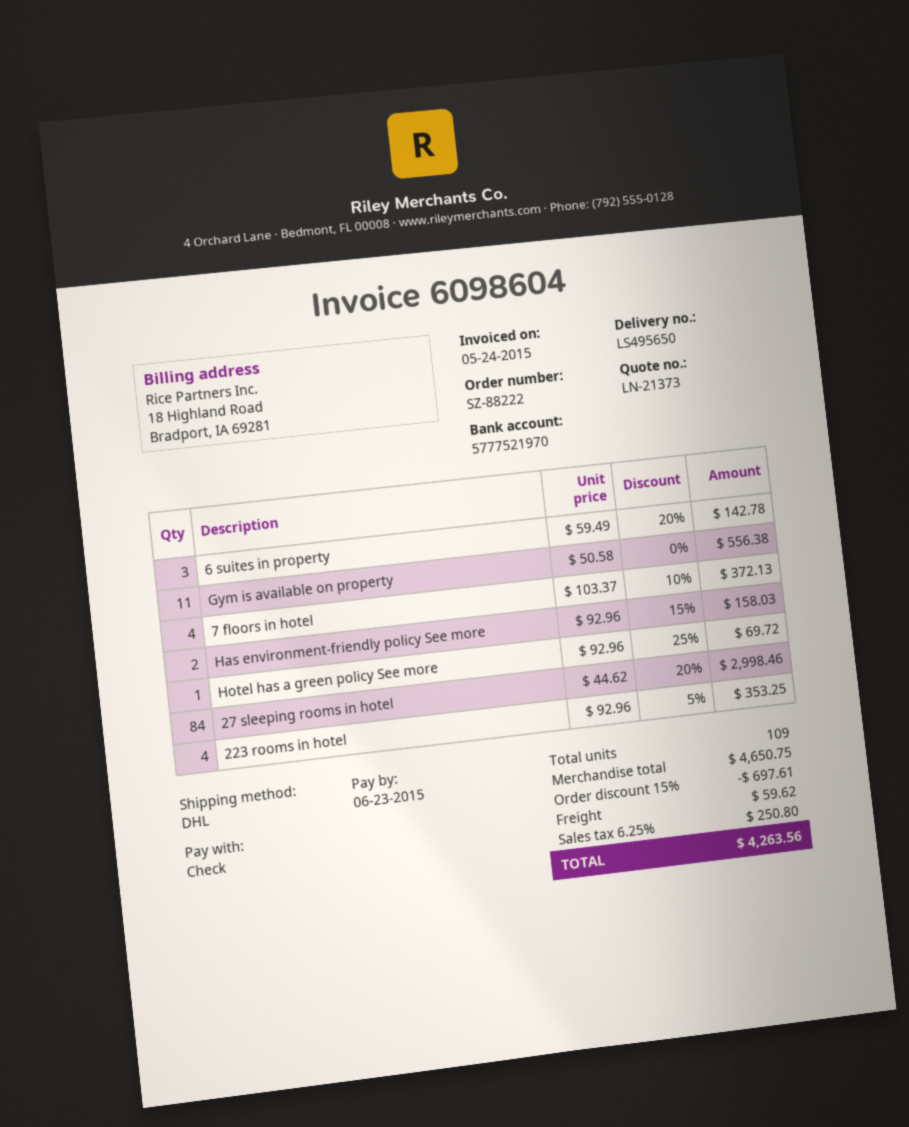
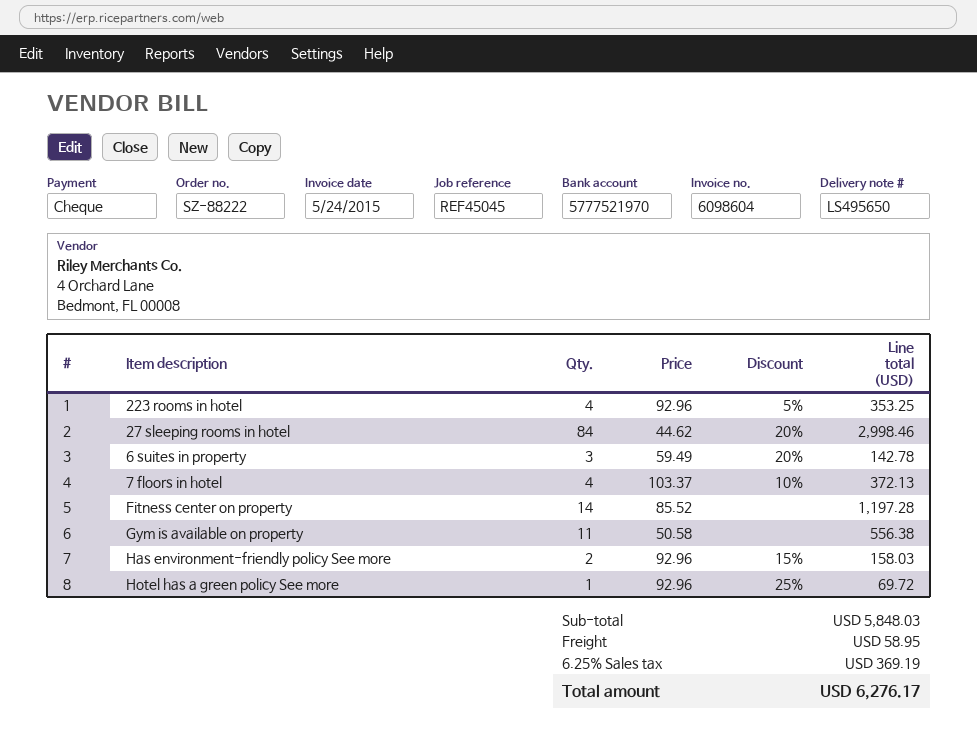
Fitness center on property: none -> 14 x 85.52 = 1197.28
subtotal: 4650.75 -> 5848.03
discount: 15% = 697.61 -> none
shipping: 59.62 -> 58.95
tax: 6.25% = 250.80 -> 6.25% = 369.19
total: 4263.56 -> 6276.17

